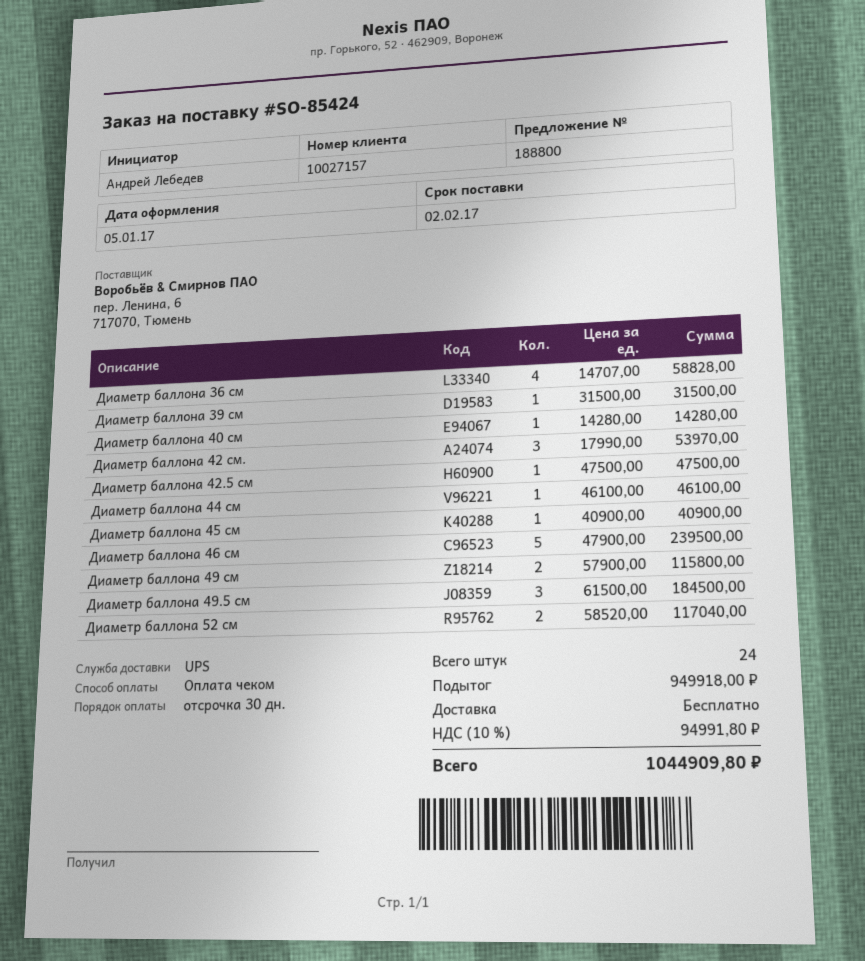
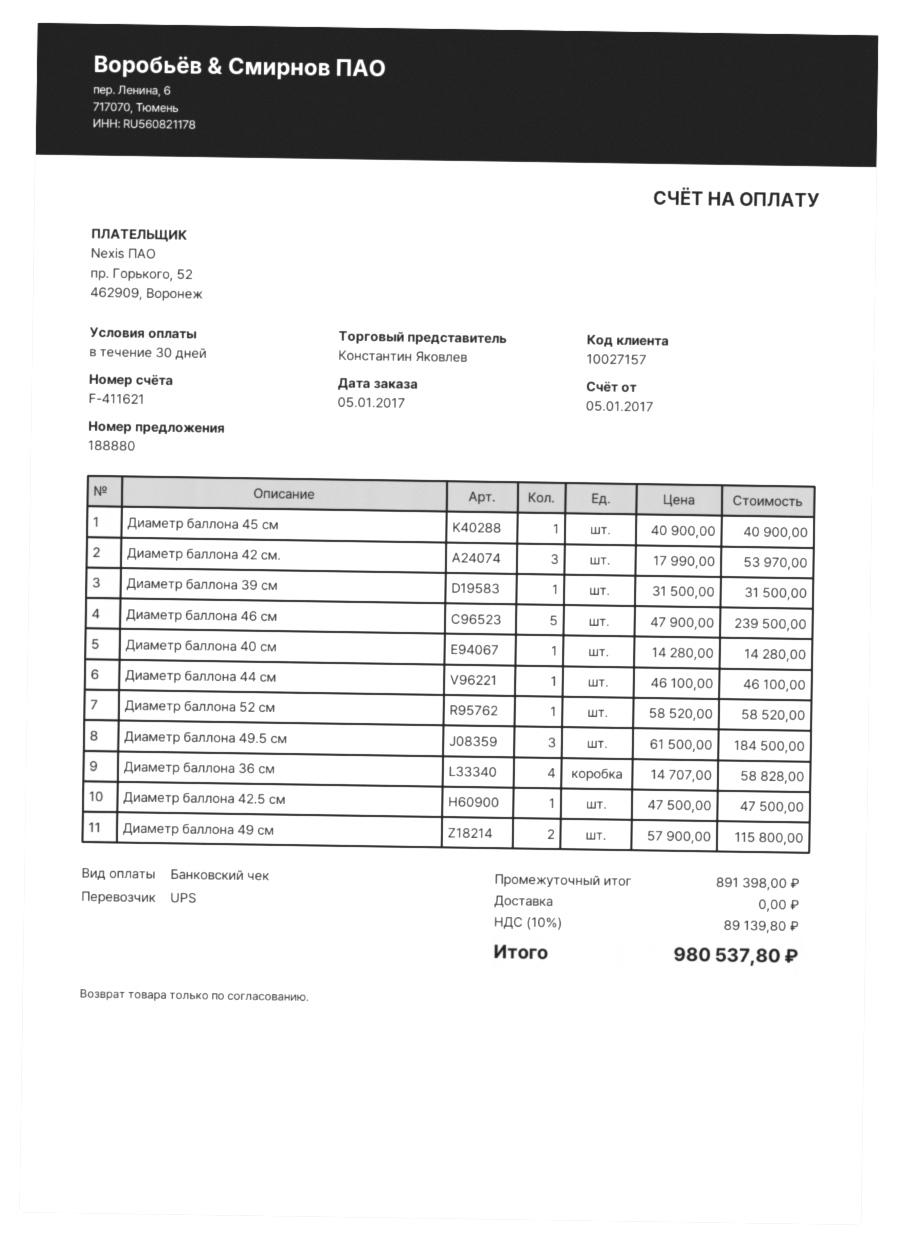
quote number: 188800 -> 188880
Диаметр баллона 52 см: 2 x 58520.00 = 117040.00 -> 1 x 58520.00 = 58520.00
subtotal: 949918.00 -> 891398.00
tax: 10% = 94991.80 -> 10% = 89139.80
total: 1044909.80 -> 980537.80

